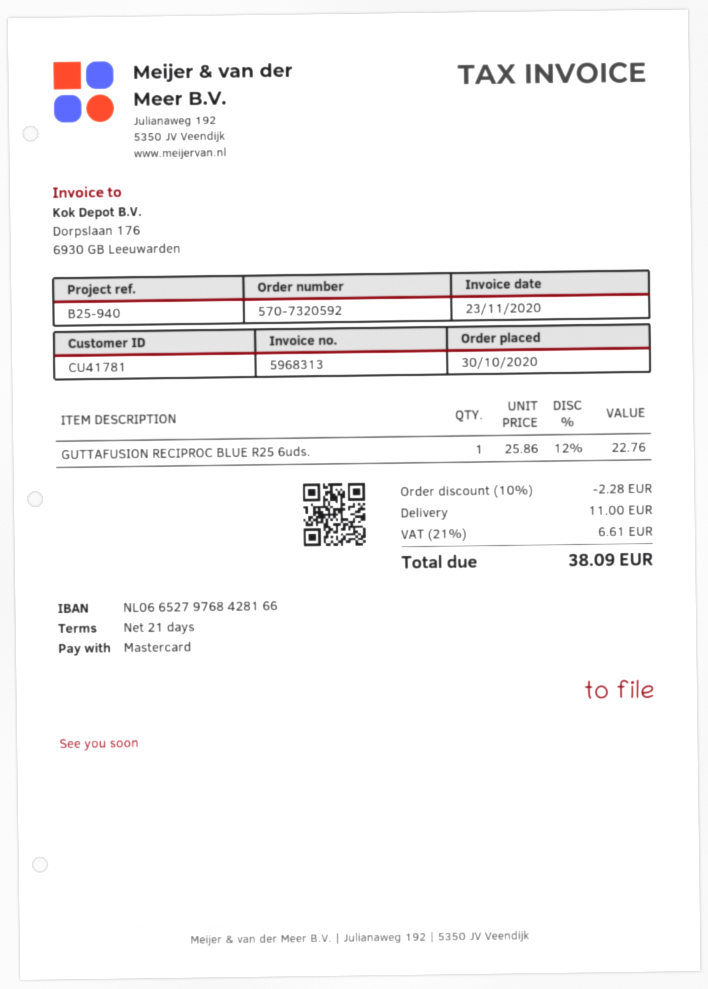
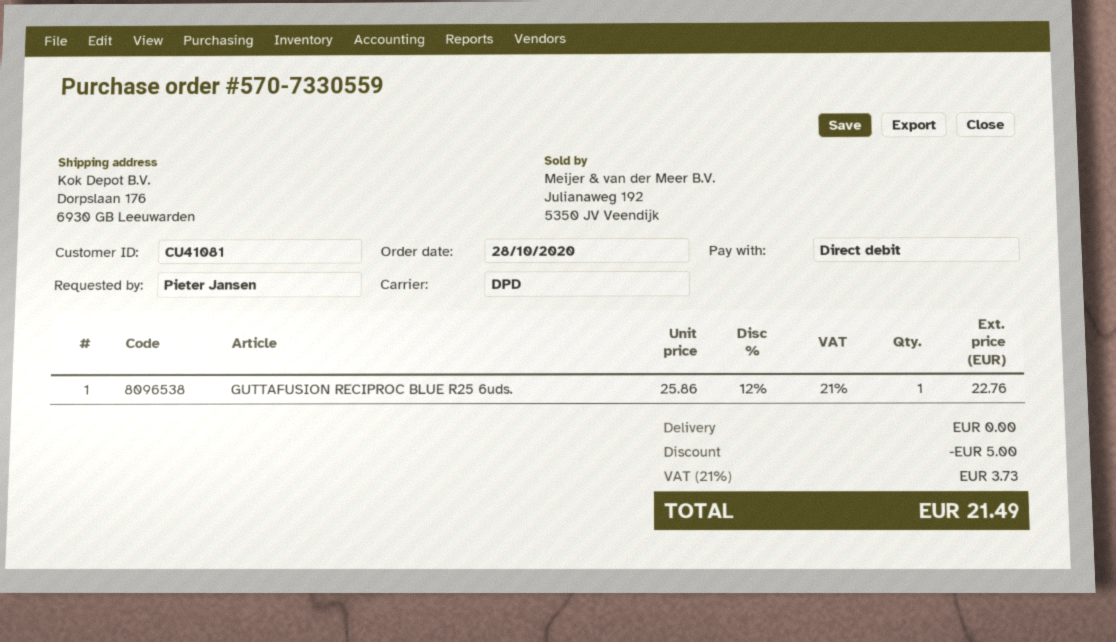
order number: 570-7320592 -> 570-7330559
order date: 2020-10-30 -> 2020-10-28
customer number: CU41781 -> CU41081
payment method: Mastercard -> direct debit
discount: 2.28 -> 5.00
shipping: 11.00 -> 0.00
tax: 21% = 6.61 -> 21% = 3.73
total: 38.09 -> 21.49

